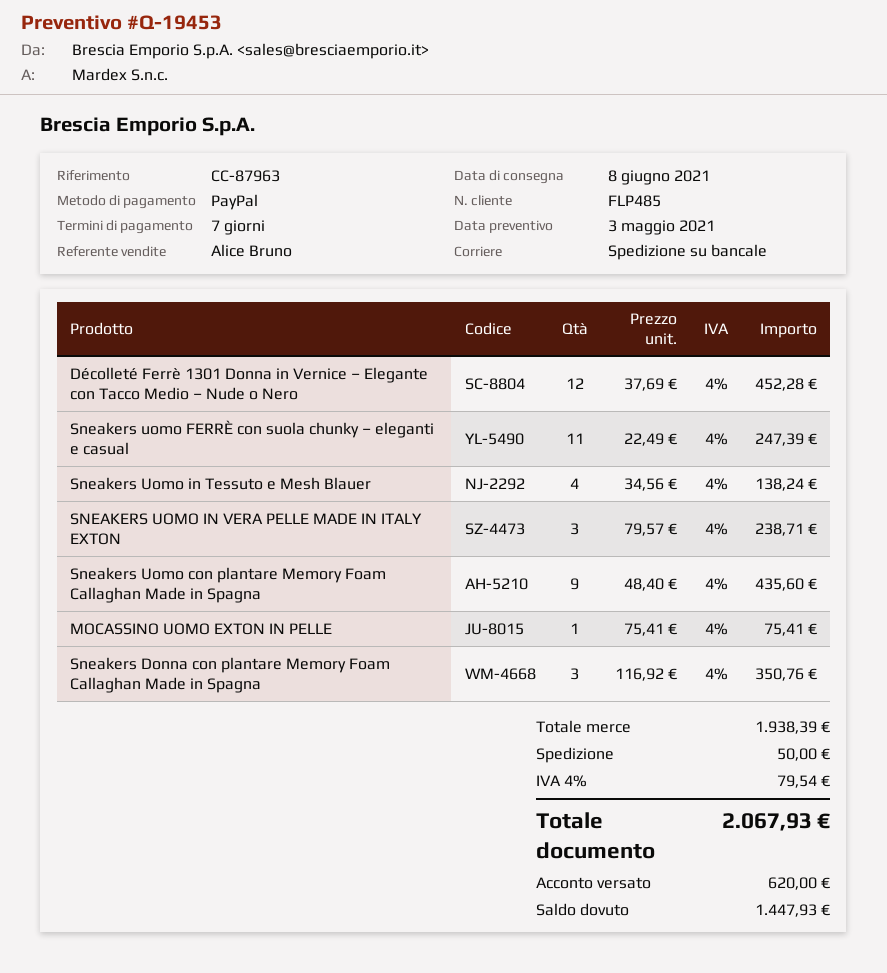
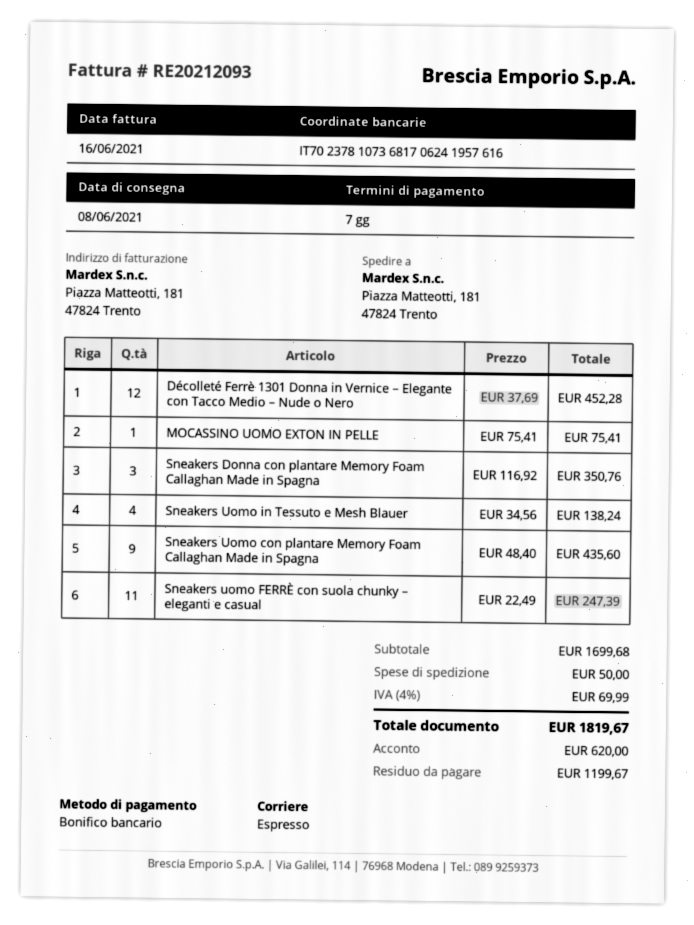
payment method: PayPal -> bank transfer
shipping method: pallet freight -> express
SNEAKERS UOMO IN VERA PELLE MADE IN ITALY EXTON: 3 x 79.57 = 238.71 -> none
subtotal: 1938.39 -> 1699.68
tax: 4% = 79.54 -> 4% = 69.99
total: 2067.93 -> 1819.67
balance: 1447.93 -> 1199.67

